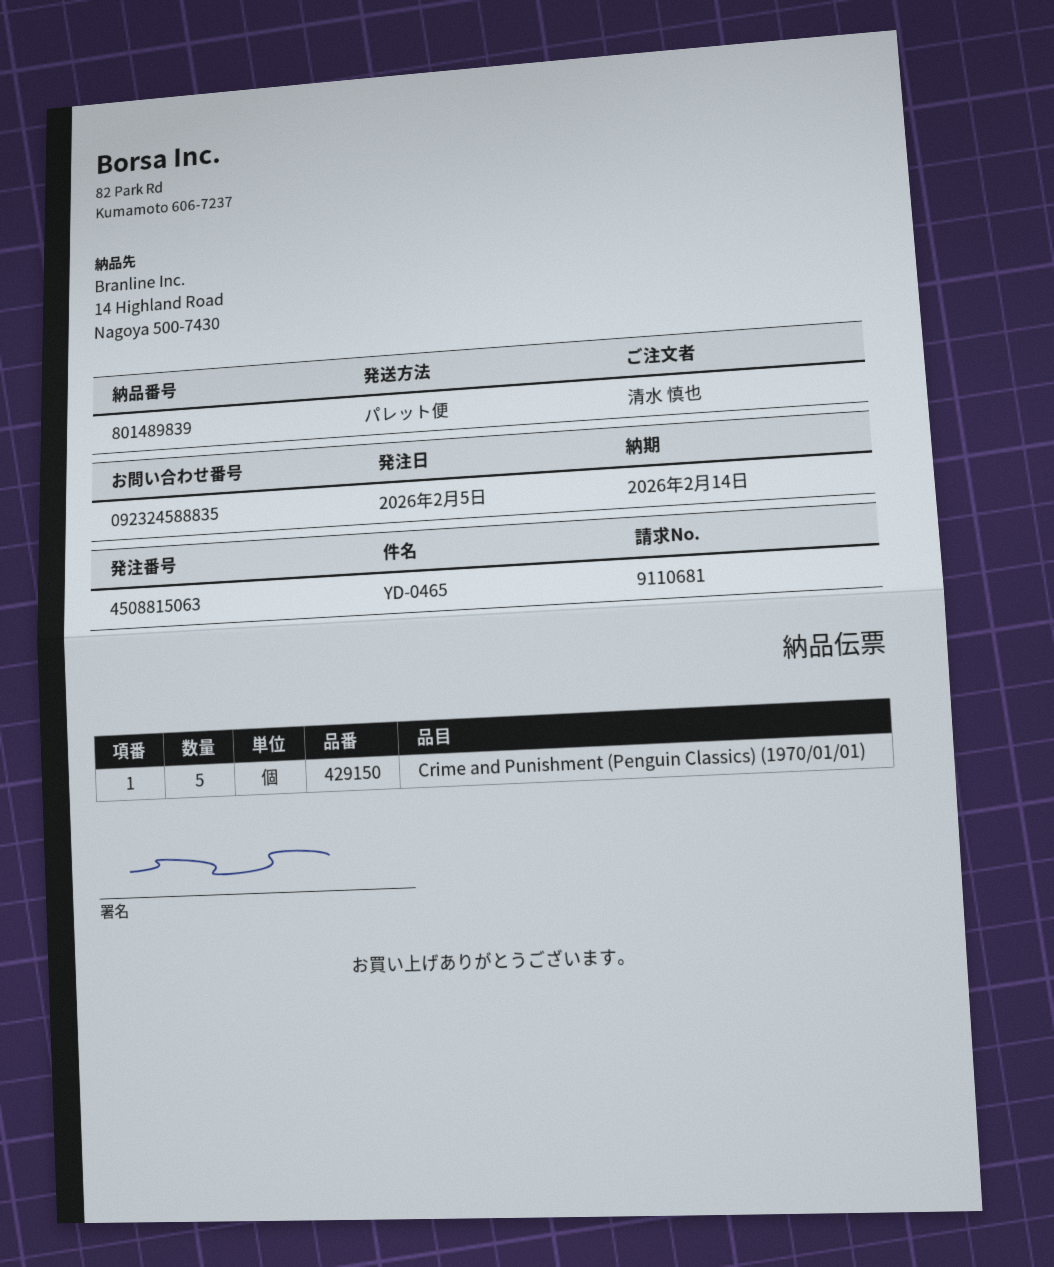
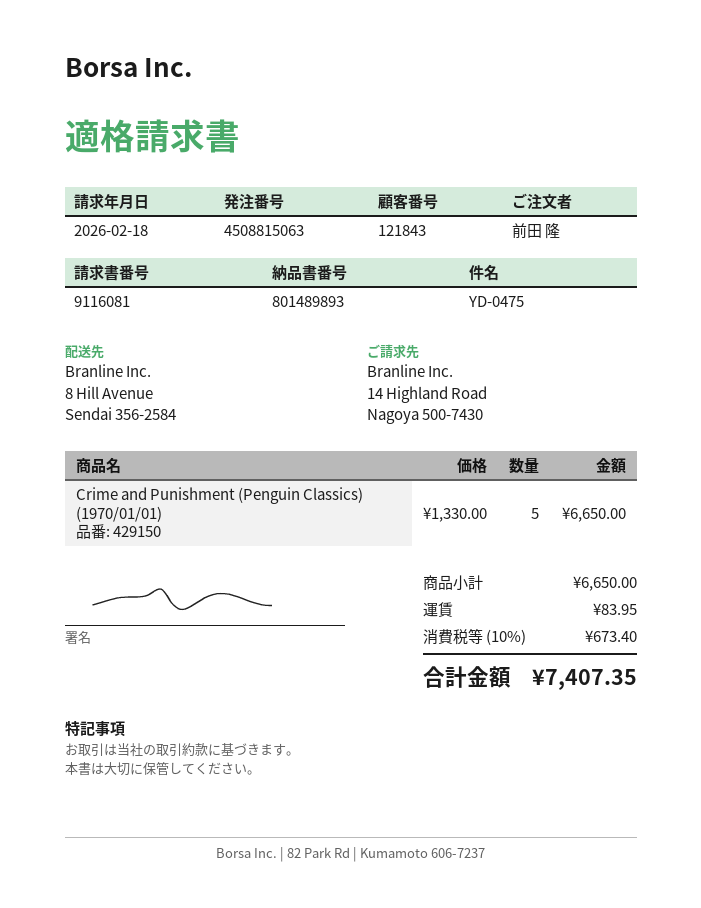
delivery note number: 801489839 -> 801489893
invoice number: 9110681 -> 9116081
reference: YD-0465 -> YD-0475
ordered by: 清水 慎也 -> 前田 隆
ship to: 14 Highland Road, Nagoya 500-7430 -> 8 Hill Avenue, Sendai 356-2584

